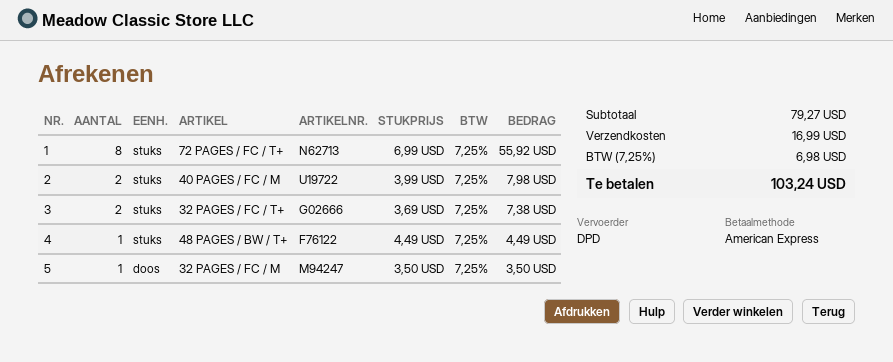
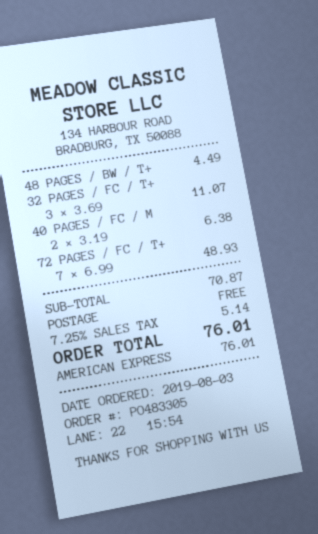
72 PAGES / FC / T+: 8 x 6.99 = 55.92 -> 7 x 6.99 = 48.93
40 PAGES / FC / M: 2 x 3.99 = 7.98 -> 2 x 3.19 = 6.38
32 PAGES / FC / T+: 2 x 3.69 = 7.38 -> 3 x 3.69 = 11.07
32 PAGES / FC / M: 1 x 3.50 = 3.50 -> none
subtotal: 79.27 -> 70.87
shipping: 16.99 -> 0.00
tax: 7.25% = 6.98 -> 7.25% = 5.14
total: 103.24 -> 76.01

